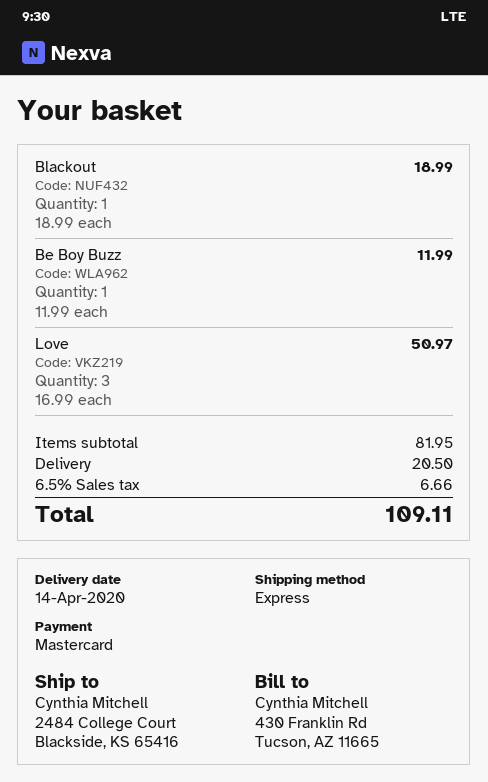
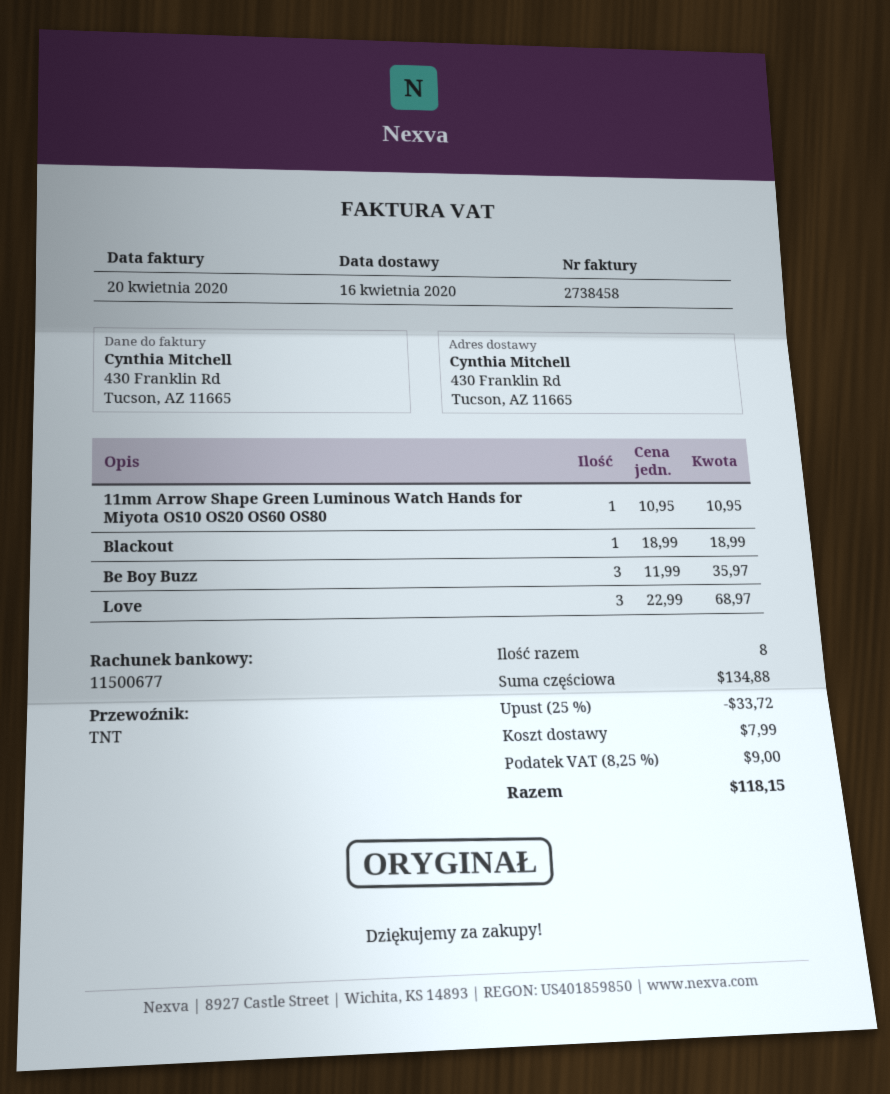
delivery date: 2020-04-14 -> 2020-04-16
shipping method: express -> TNT
ship to: 2484 College Court, Blackside, KS 65416 -> 430 Franklin Rd, Tucson, AZ 11665
Be Boy Buzz: 1 x 11.99 = 11.99 -> 3 x 11.99 = 35.97
Love: 3 x 16.99 = 50.97 -> 3 x 22.99 = 68.97
11mm Arrow Shape Green Luminous Watch Hands for Miyota OS10 OS20 OS60 OS80: none -> 1 x 10.95 = 10.95
subtotal: 81.95 -> 134.88
discount: none -> 25% = 33.72
shipping: 20.50 -> 7.99
tax: 6.5% = 6.66 -> 8.25% = 9.00
total: 109.11 -> 118.15

